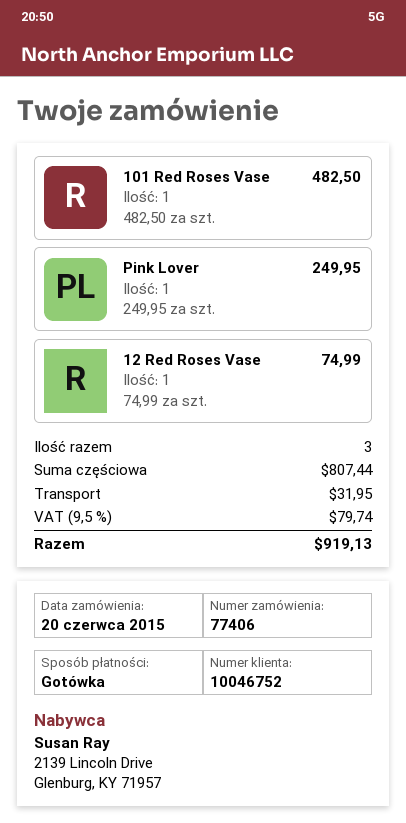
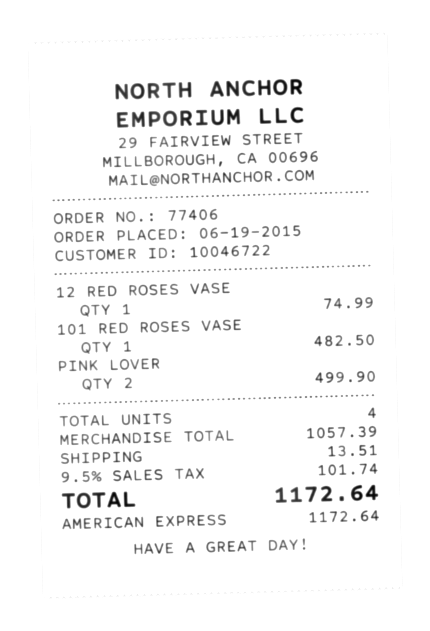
order date: 2015-06-20 -> 2015-06-19
customer number: 10046752 -> 10046722
payment method: cash -> American Express
Pink Lover: 1 for 249.95 -> 2 for 499.90
total quantity: 3 -> 4
subtotal: 807.44 -> 1057.39
shipping: 31.95 -> 13.51
tax: 9.5% = 79.74 -> 9.5% = 101.74
total: 919.13 -> 1172.64

